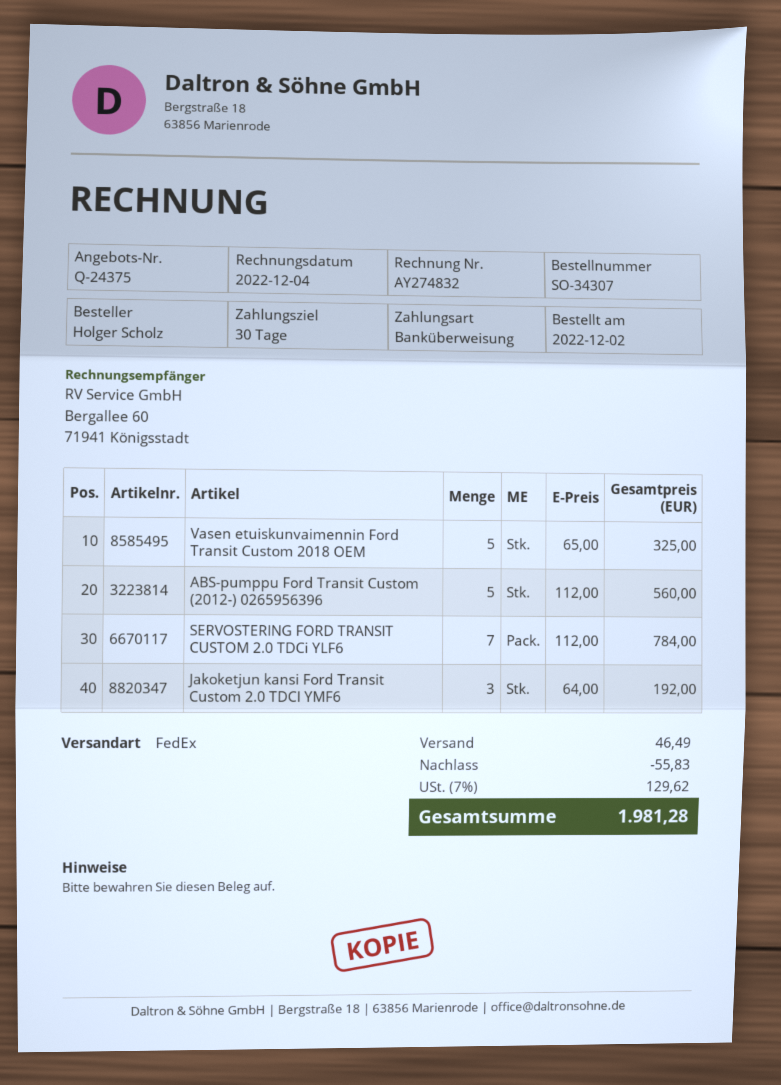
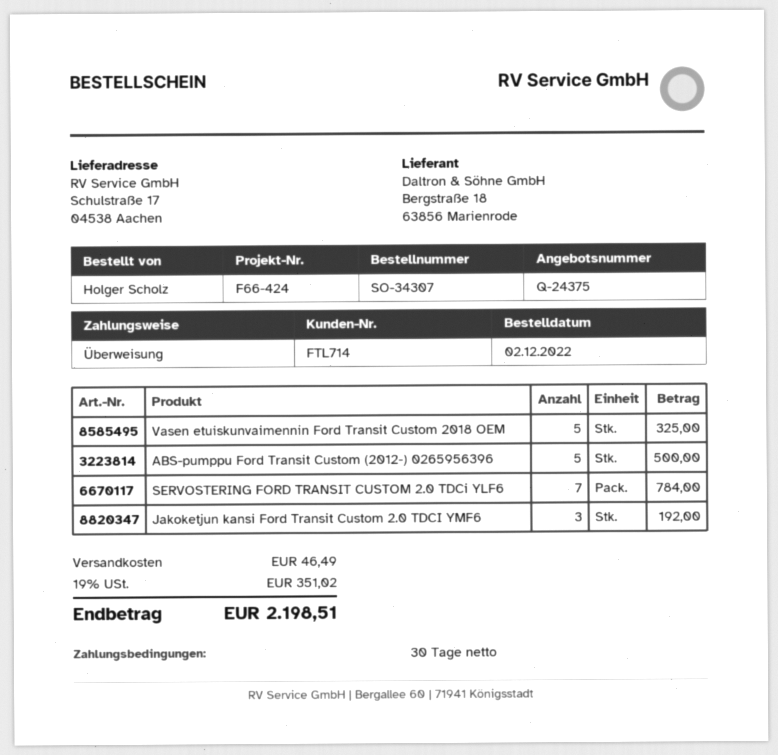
ABS-pumppu Ford Transit Custom (2012-) 0265956396: 5 for 560.00 -> 5 for 500.00
discount: 55.83 -> none
tax: 7% = 129.62 -> 19% = 351.02
total: 1981.28 -> 2198.51

